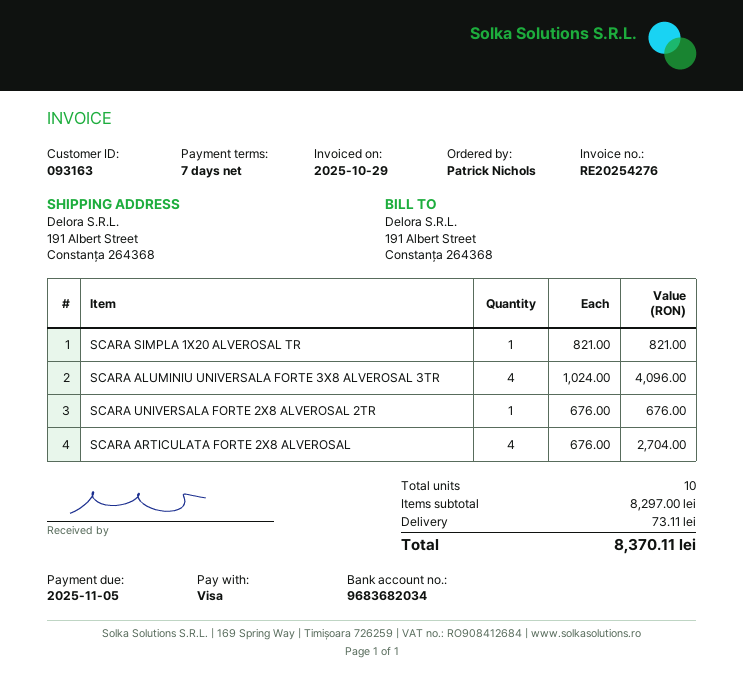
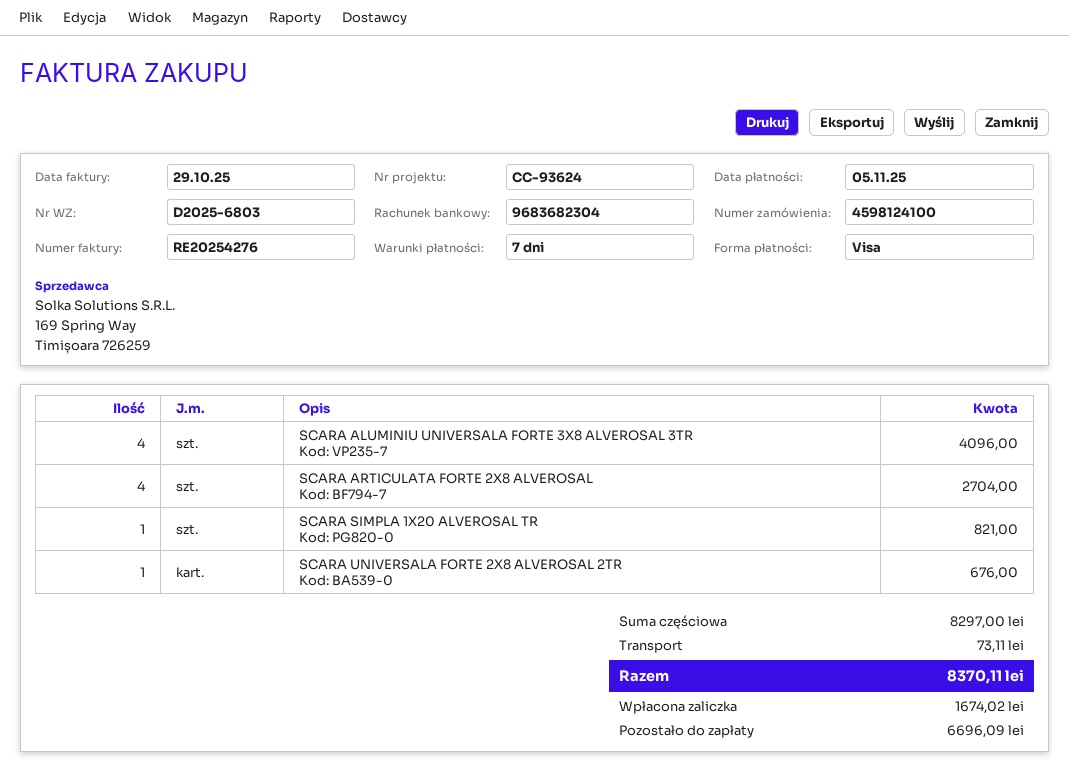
bank account: 9683682034 -> 9683682304

